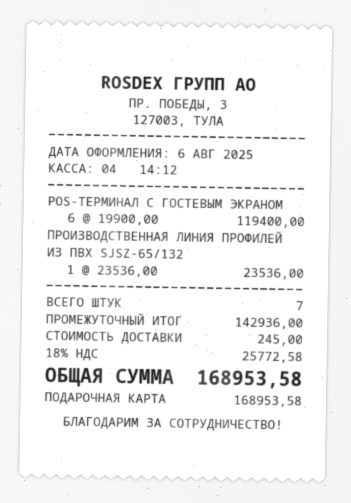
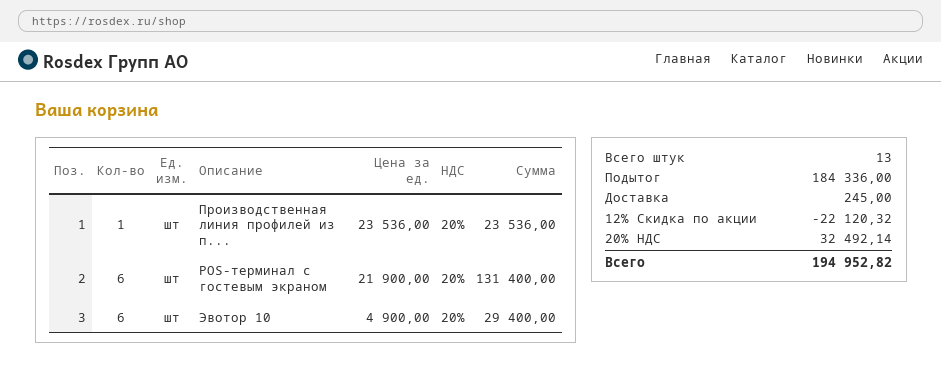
POS-ТЕРМИНАЛ С ГОСТЕВЫМ ЭКРАНОМ: 6 x 19900.00 = 119400.00 -> 6 x 21900.00 = 131400.00
Эвотор 10: none -> 6 x 4900.00 = 29400.00
total quantity: 7 -> 13
subtotal: 142936.00 -> 184336.00
discount: none -> 12% = 22120.32
tax: 18% = 25772.58 -> 20% = 32492.14
total: 168953.58 -> 194952.82

